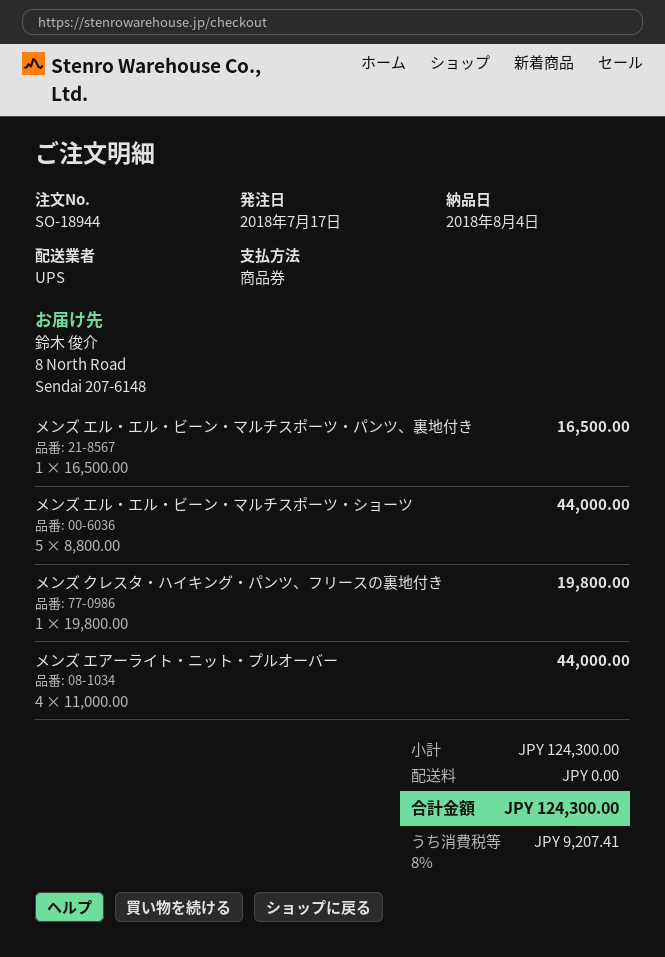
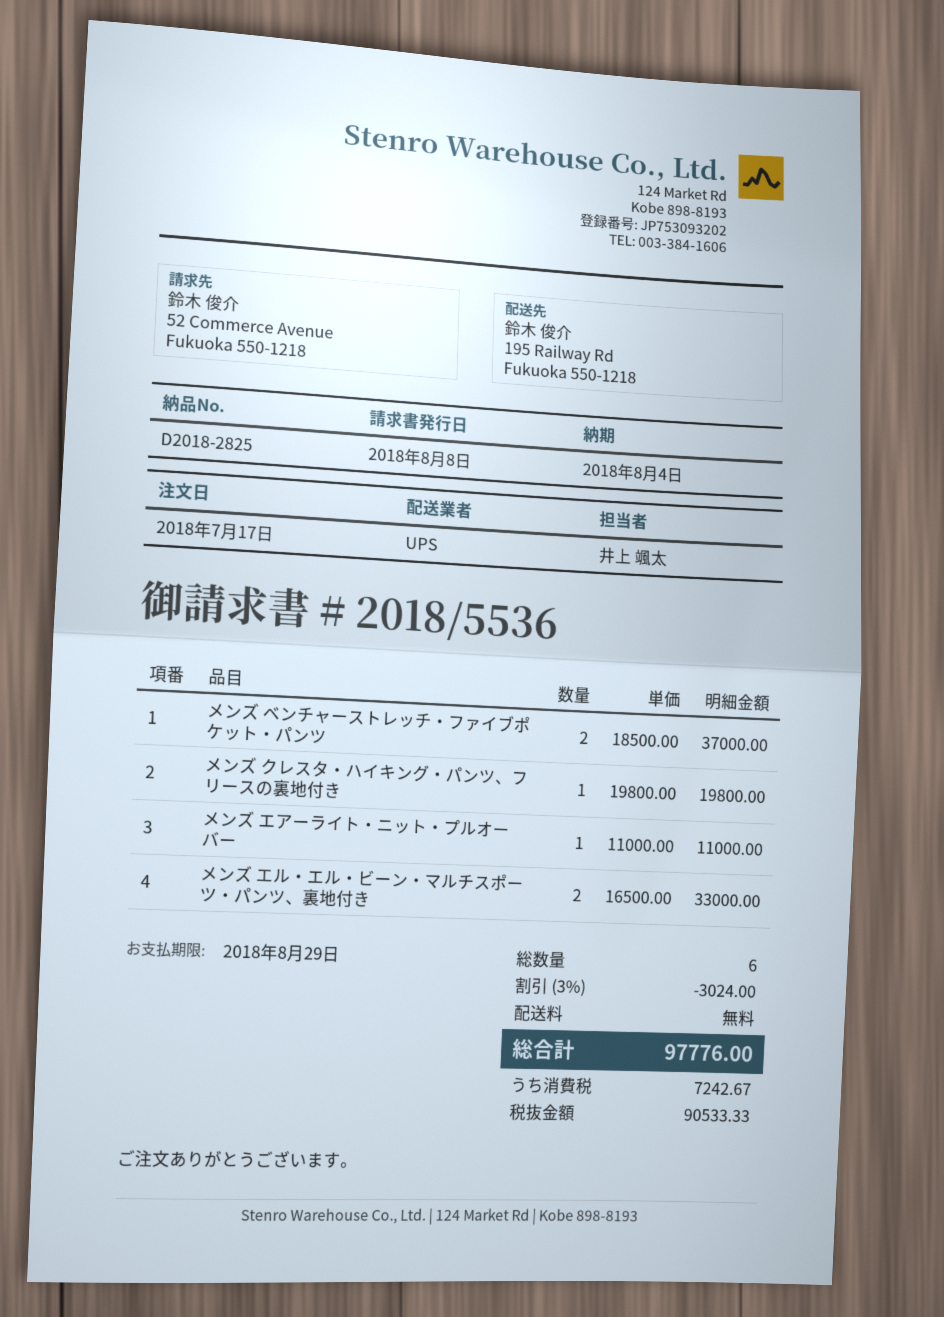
ship to: 8 North Road, Sendai 207-6148 -> 195 Railway Rd, Fukuoka 550-1218
メンズ エル・エル・ビーン・マルチスポーツ・パンツ、裏地付き: 1 x 16500.00 = 16500.00 -> 2 x 16500.00 = 33000.00
メンズ エル・エル・ビーン・マルチスポーツ・ショーツ: 5 x 8800.00 = 44000.00 -> none
メンズ エアーライト・ニット・プルオーバー: 4 x 11000.00 = 44000.00 -> 1 x 11000.00 = 11000.00
メンズ ベンチャーストレッチ・ファイブポケット・パンツ: none -> 2 x 18500.00 = 37000.00
discount: none -> 3% = 3024.00
tax: 9207.41 -> 7242.67
total: 124300.00 -> 97776.00

